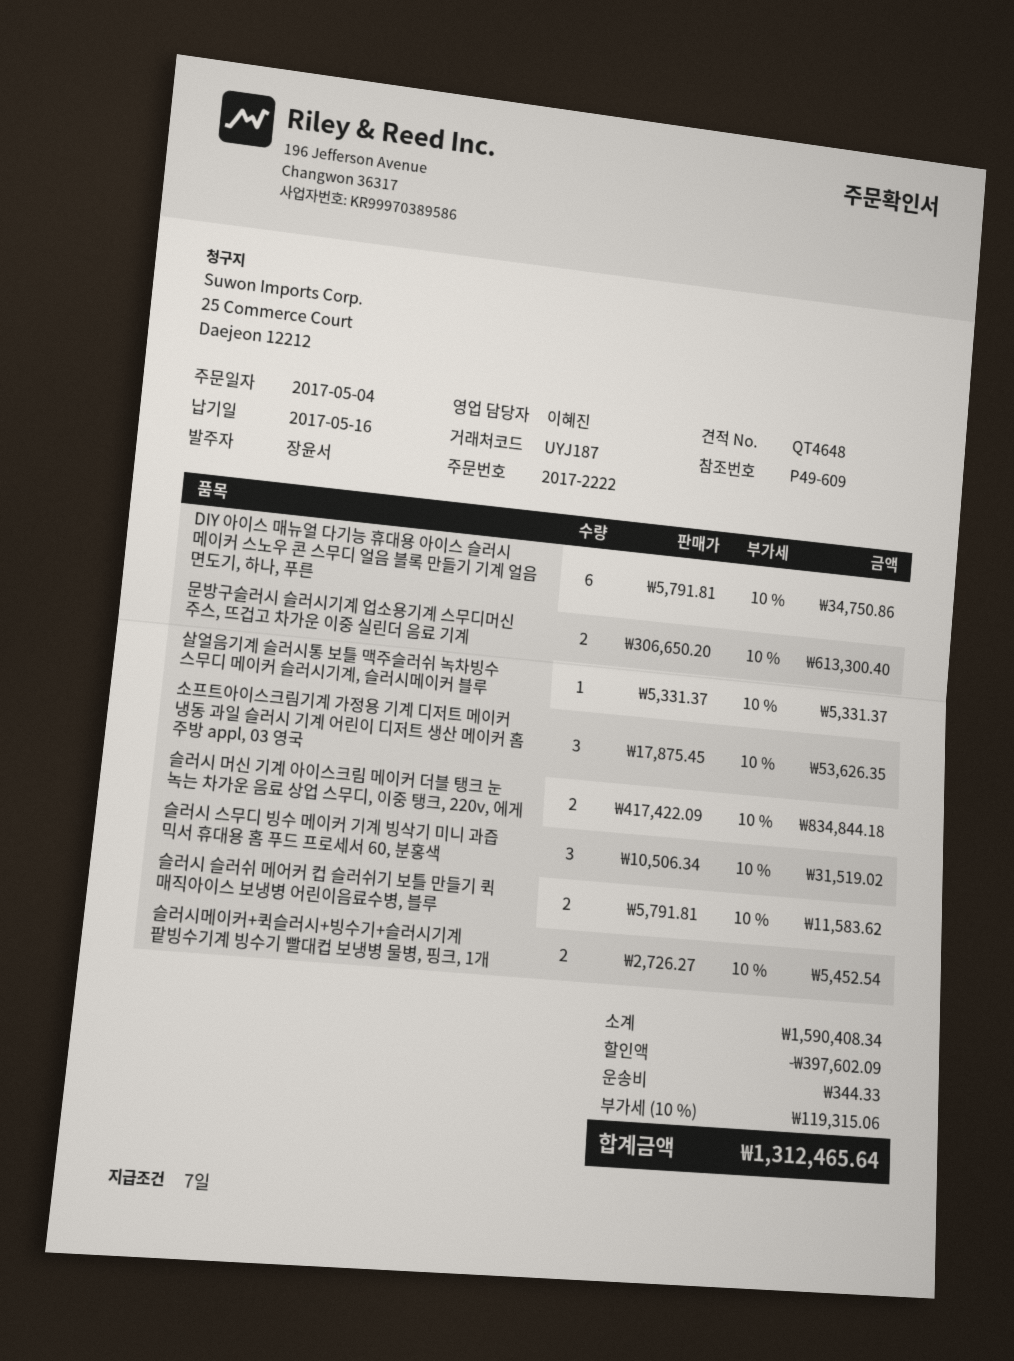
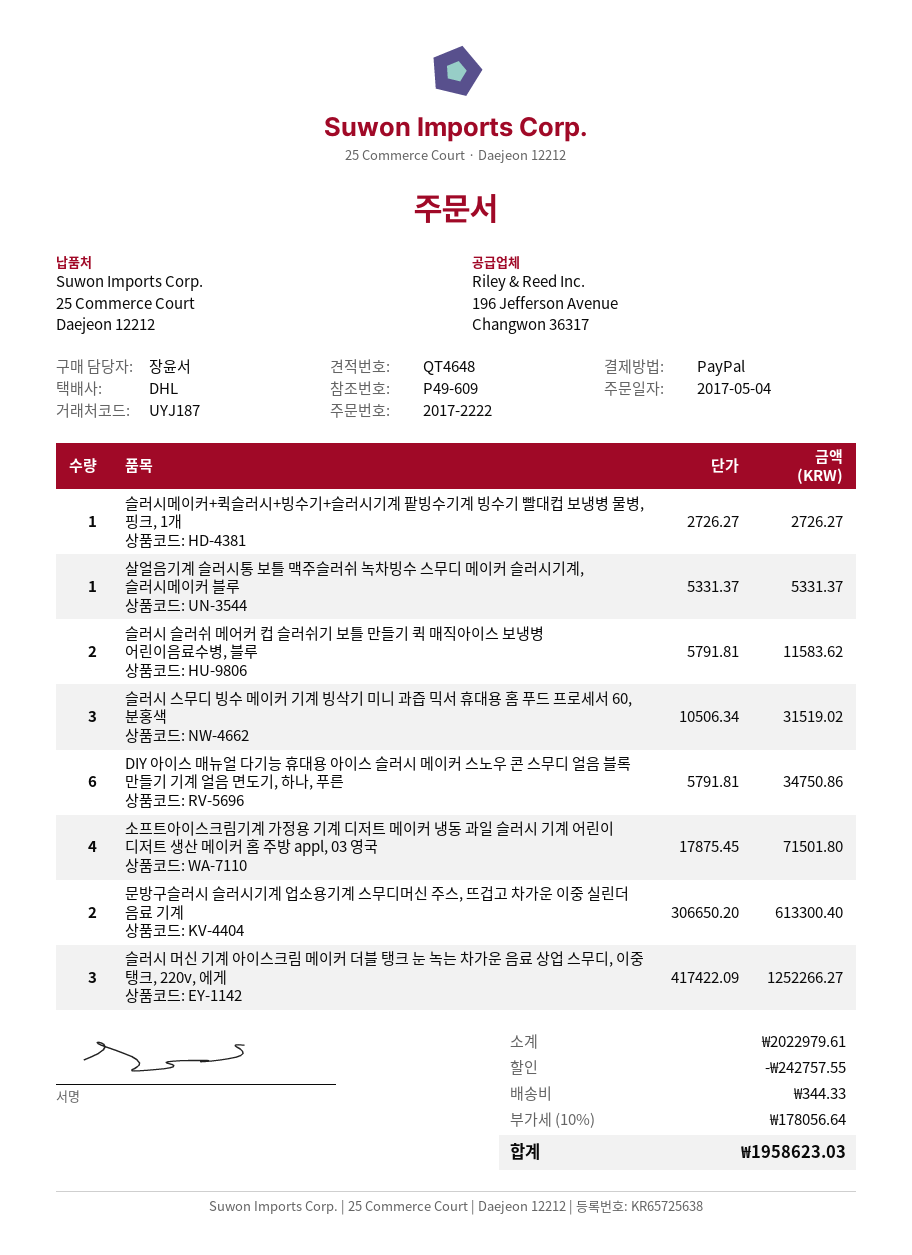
소프트아이스크림기계 가정용 기계 디저트 메이커 냉동 과일 슬러시 기계 어린이 디저트 생산 메이커 홈 주방 appl, 03 영국: 3 x 17875.45 = 53626.35 -> 4 x 17875.45 = 71501.80
슬러시 머신 기계 아이스크림 메이커 더블 탱크 눈 녹는 차가운 음료 상업 스무디, 이중 탱크, 220v, 에게: 2 x 417422.09 = 834844.18 -> 3 x 417422.09 = 1252266.27
슬러시메이커+퀵슬러시+빙수기+슬러시기계 팥빙수기계 빙수기 빨대컵 보냉병 물병, 핑크, 1개: 2 x 2726.27 = 5452.54 -> 1 x 2726.27 = 2726.27
subtotal: 1590408.34 -> 2022979.61
discount: 397602.09 -> 242757.55
tax: 10% = 119315.06 -> 10% = 178056.64
total: 1312465.64 -> 1958623.03

